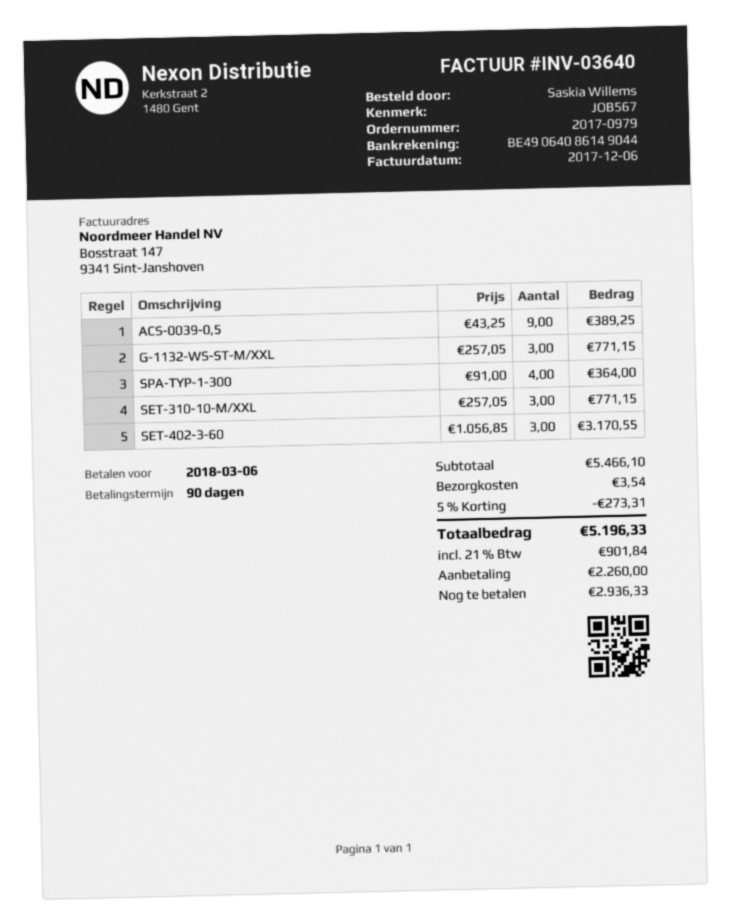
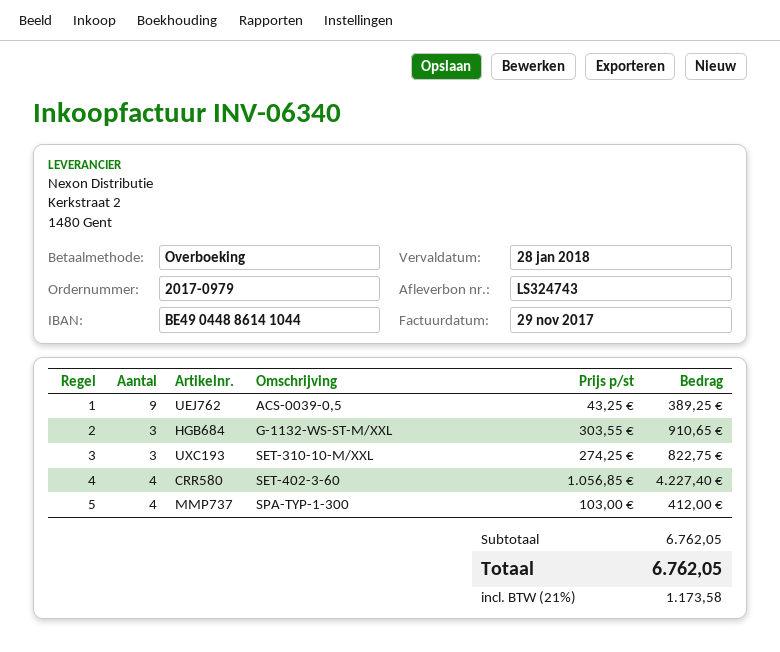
invoice number: INV-03640 -> INV-06340
invoice date: 2017-12-06 -> 2017-11-29
due date: 2018-03-06 -> 2018-01-28
bank account: BE49064086149044 -> BE49044886141044
G-1132-WS-ST-M/XXL: 3 x 257.05 = 771.15 -> 3 x 303.55 = 910.65
SPA-TYP-1-300: 4 x 91.00 = 364.00 -> 4 x 103.00 = 412.00
SET-310-10-M/XXL: 3 x 257.05 = 771.15 -> 3 x 274.25 = 822.75
SET-402-3-60: 3 x 1056.85 = 3170.55 -> 4 x 1056.85 = 4227.40
subtotal: 5466.10 -> 6762.05
discount: 5% = 273.31 -> none
shipping: 3.54 -> none
tax: 21% = 901.84 -> 21% = 1173.58
total: 5196.33 -> 6762.05

